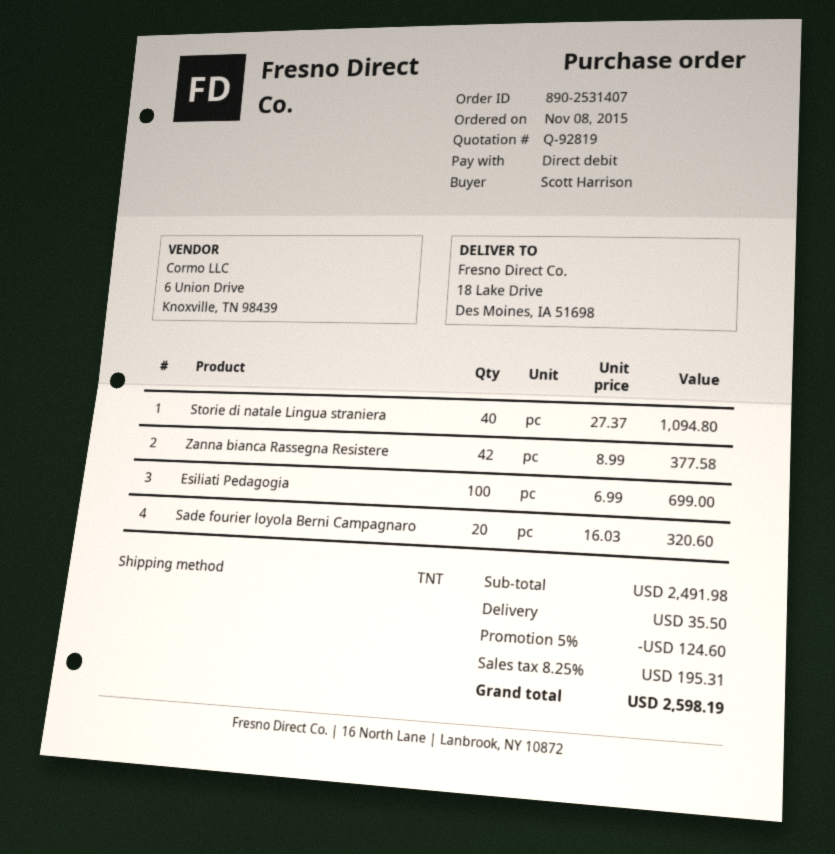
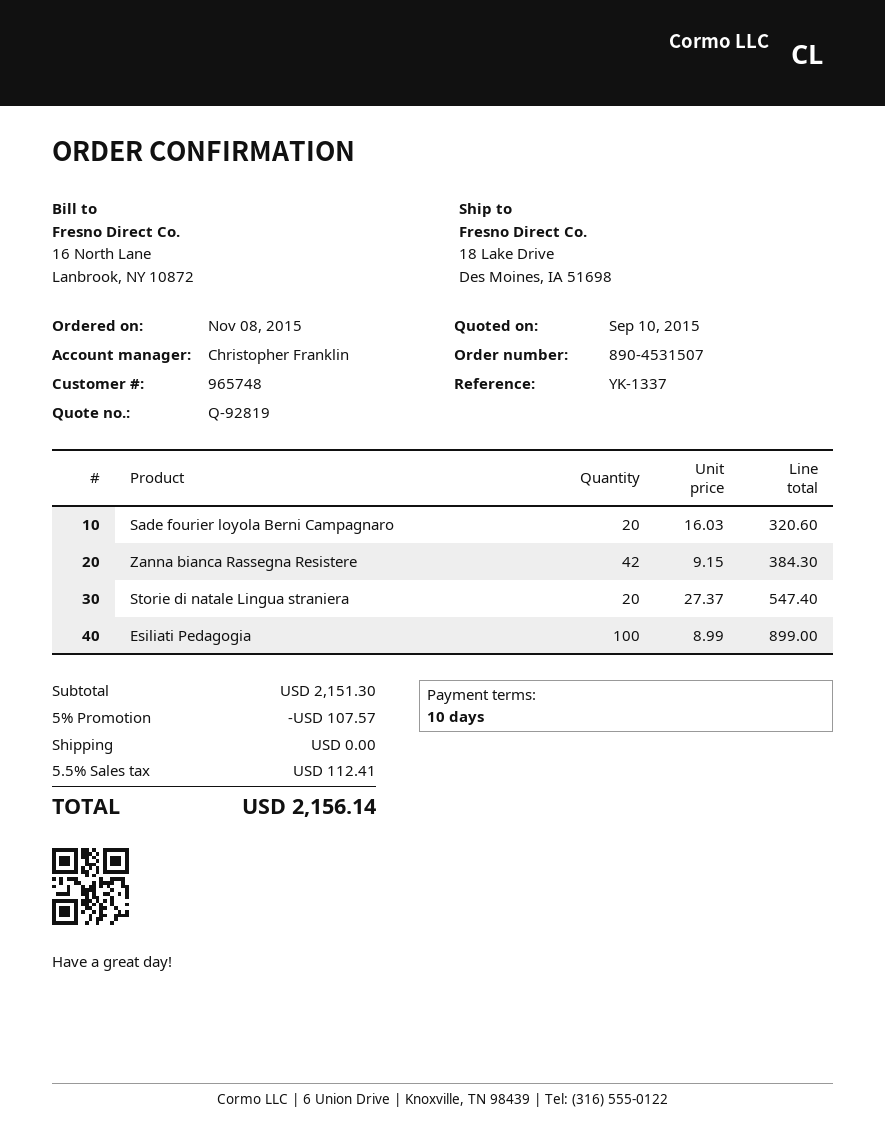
order number: 890-2531407 -> 890-4531507
Storie di natale Lingua straniera: 40 x 27.37 = 1094.80 -> 20 x 27.37 = 547.40
Zanna bianca Rassegna Resistere: 42 x 8.99 = 377.58 -> 42 x 9.15 = 384.30
Esiliati Pedagogia: 100 x 6.99 = 699.00 -> 100 x 8.99 = 899.00
subtotal: 2491.98 -> 2151.30
discount: 5% = 124.60 -> 5% = 107.57
shipping: 35.50 -> 0.00
tax: 8.25% = 195.31 -> 5.5% = 112.41
total: 2598.19 -> 2156.14

